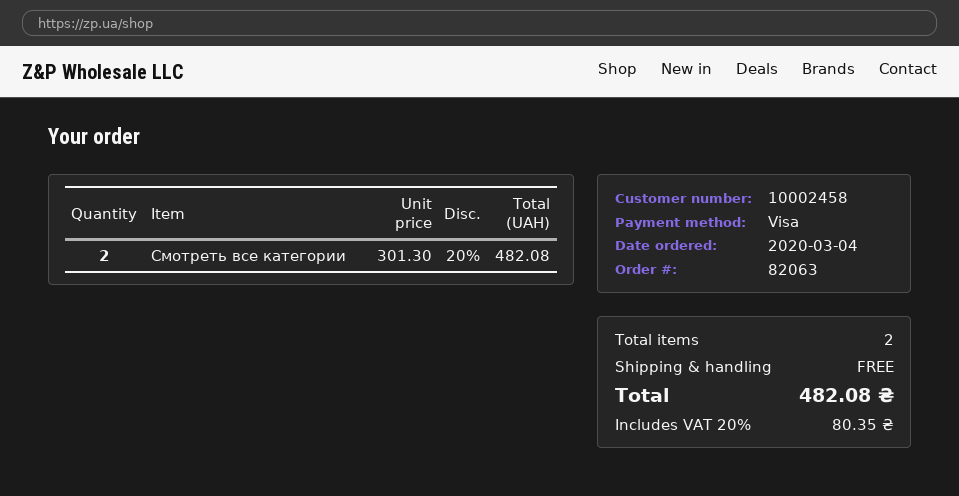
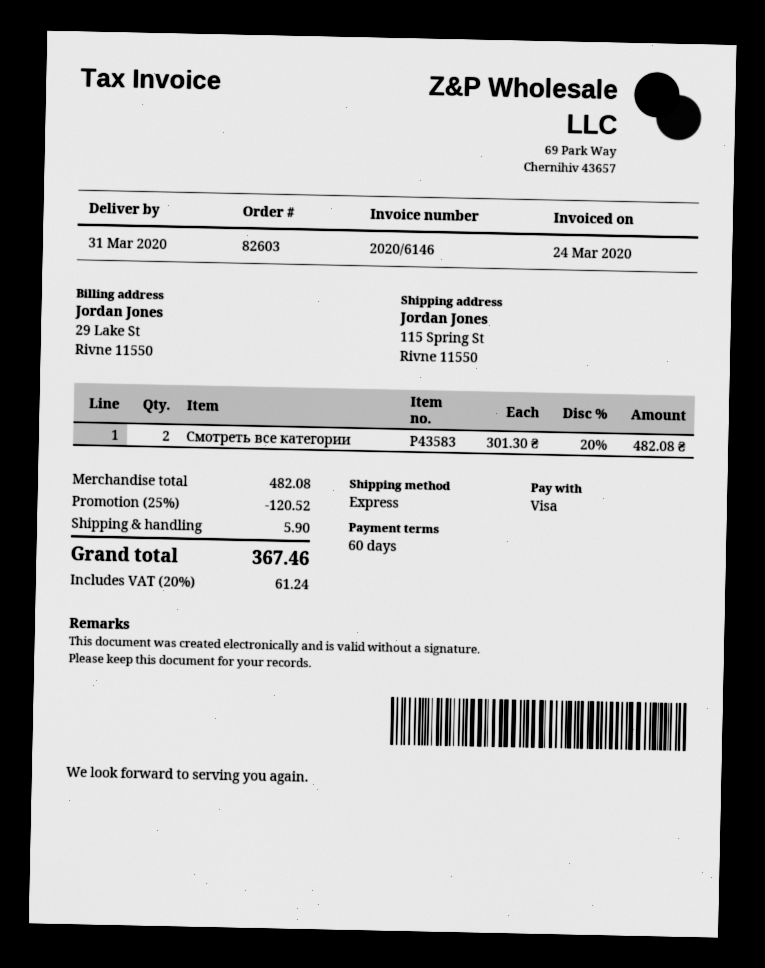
order number: 82063 -> 82603
discount: none -> 25% = 120.52
shipping: 0.00 -> 5.90
tax: 20% = 80.35 -> 20% = 61.24
total: 482.08 -> 367.46

